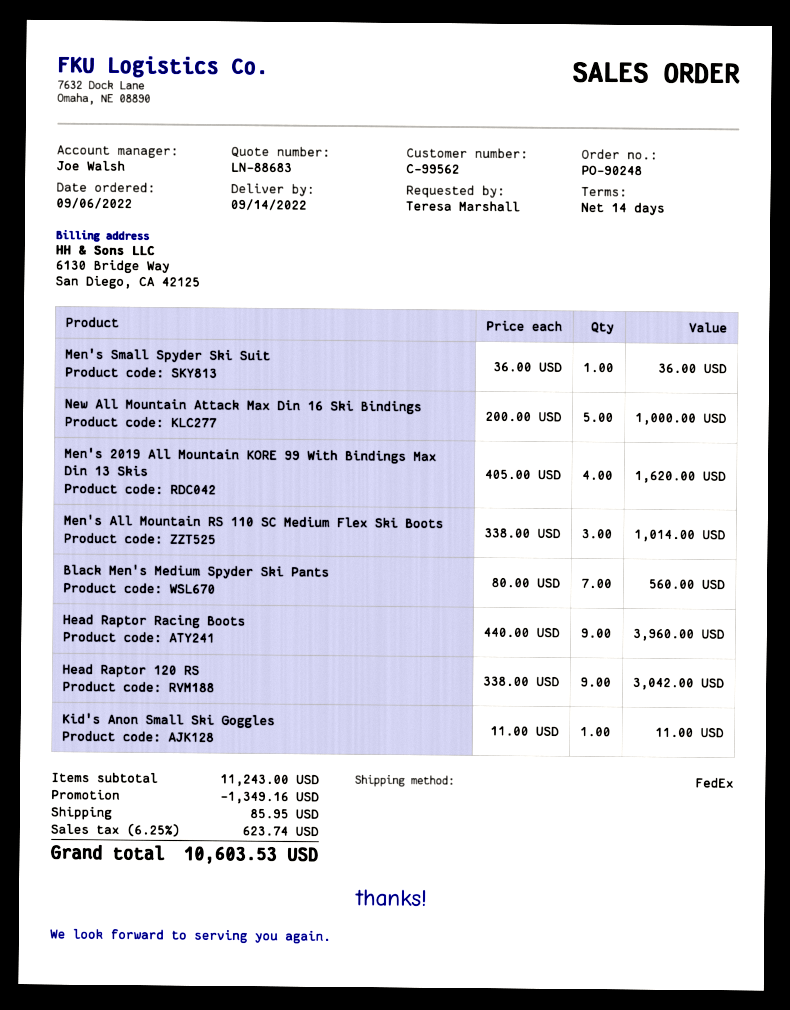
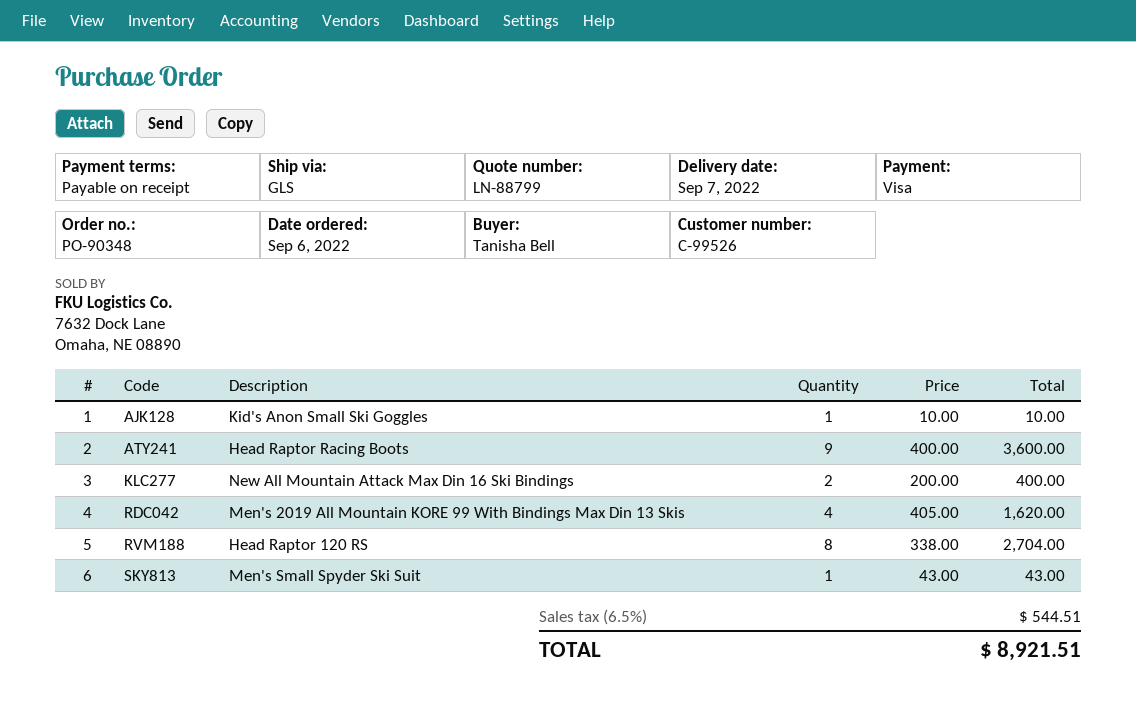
quote number: LN-88683 -> LN-88799
order number: PO-90248 -> PO-90348
delivery date: 2022-09-14 -> 2022-09-07
payment terms: 14 days -> on receipt
customer number: C-99562 -> C-99526
ordered by: Teresa Marshall -> Tanisha Bell
shipping method: FedEx -> GLS
Men's Small Spyder Ski Suit: 1 x 36.00 = 36.00 -> 1 x 43.00 = 43.00
New All Mountain Attack Max Din 16 Ski Bindings: 5 x 200.00 = 1000.00 -> 2 x 200.00 = 400.00
Men's All Mountain RS 110 SC Medium Flex Ski Boots: 3 x 338.00 = 1014.00 -> none
Black Men's Medium Spyder Ski Pants: 7 x 80.00 = 560.00 -> none
Head Raptor Racing Boots: 9 x 440.00 = 3960.00 -> 9 x 400.00 = 3600.00
Head Raptor 120 RS: 9 x 338.00 = 3042.00 -> 8 x 338.00 = 2704.00
Kid's Anon Small Ski Goggles: 1 x 11.00 = 11.00 -> 1 x 10.00 = 10.00
discount: 1349.16 -> none
shipping: 85.95 -> none
tax: 6.25% = 623.74 -> 6.5% = 544.51
total: 10603.53 -> 8921.51

